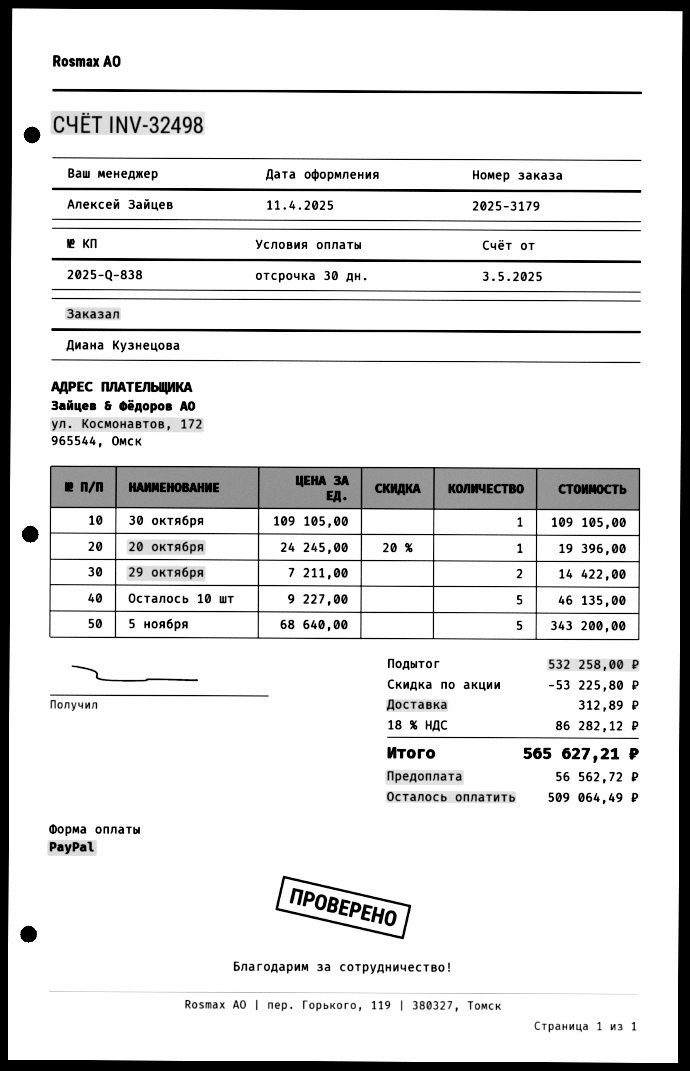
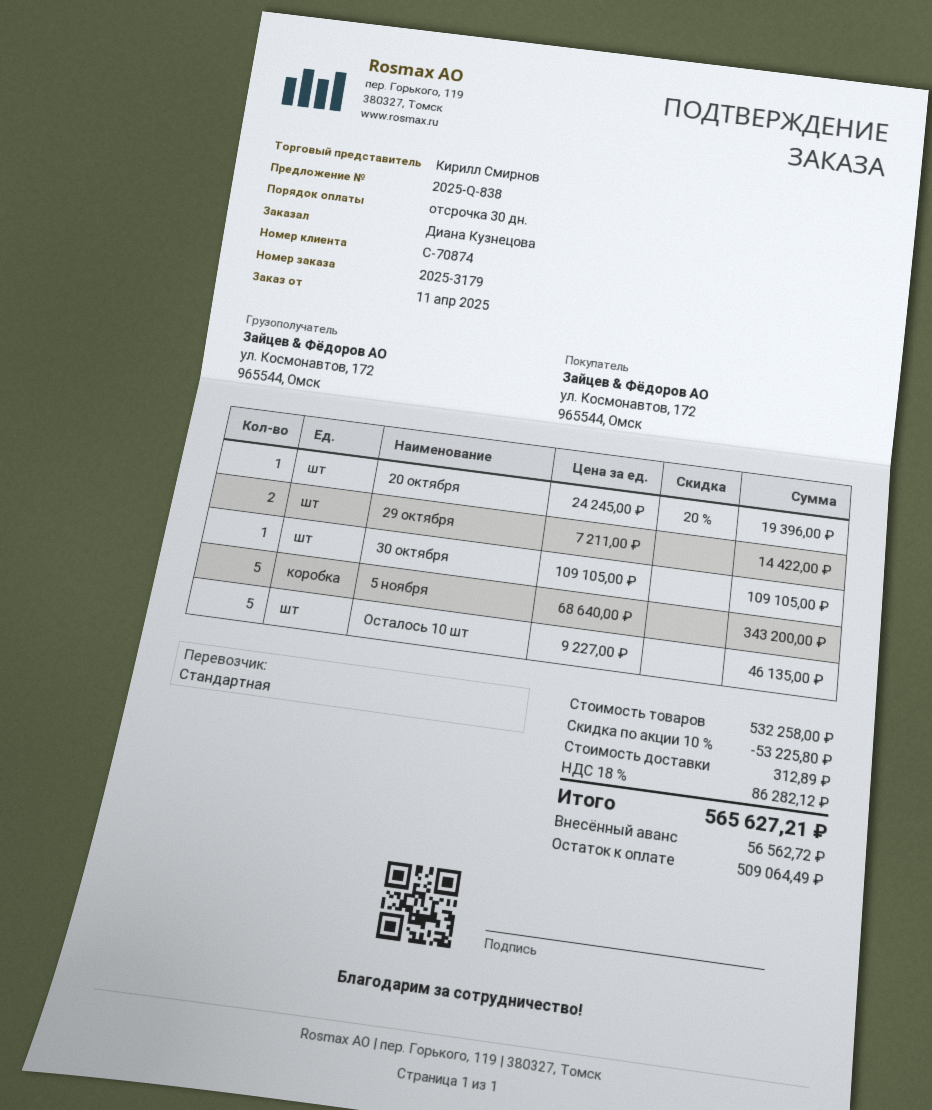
sales rep: Алексей Зайцев -> Кирилл Смирнов

